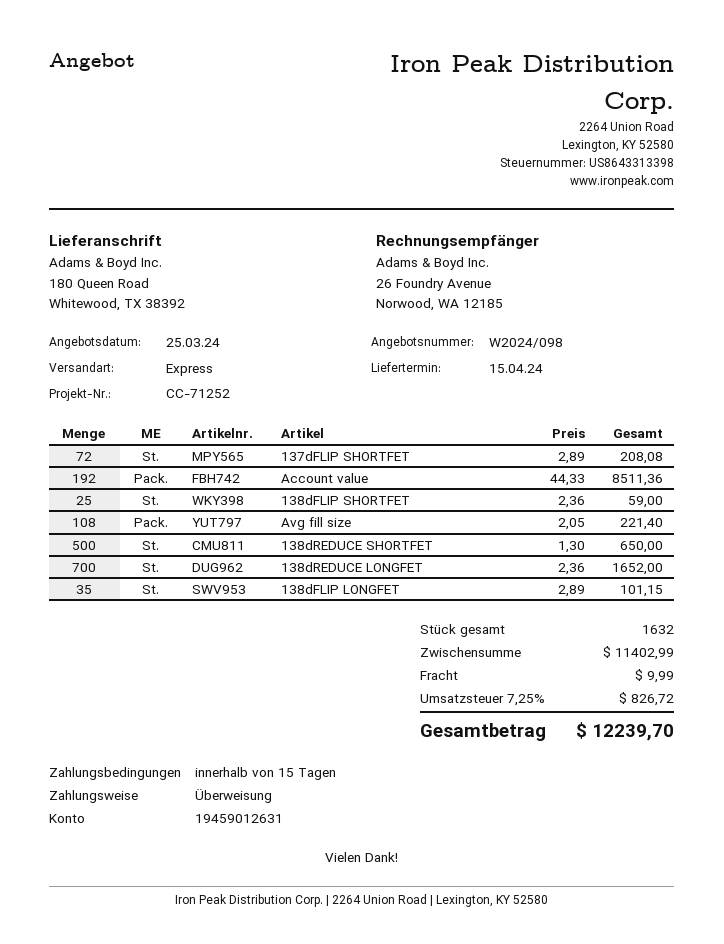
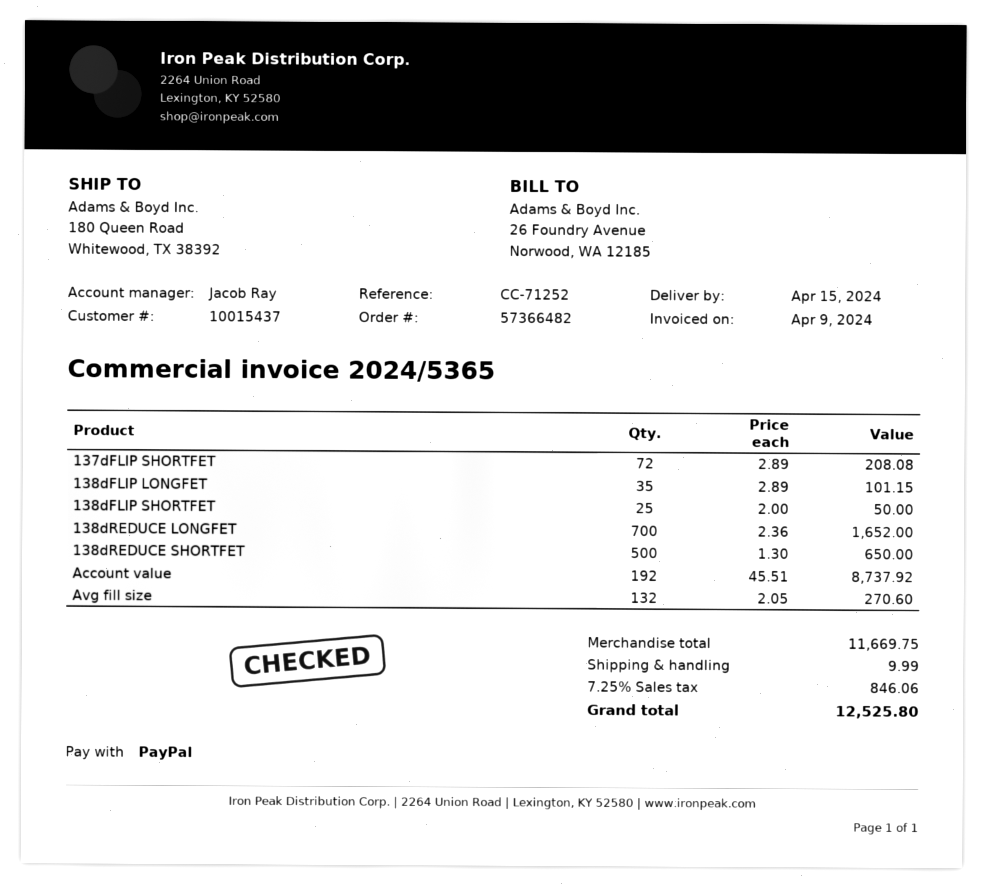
payment method: bank transfer -> PayPal
Account value: 192 x 44.33 = 8511.36 -> 192 x 45.51 = 8737.92
138dFLIP SHORTFET: 25 x 2.36 = 59.00 -> 25 x 2.00 = 50.00
Avg fill size: 108 x 2.05 = 221.40 -> 132 x 2.05 = 270.60
subtotal: 11402.99 -> 11669.75
tax: 7.25% = 826.72 -> 7.25% = 846.06
total: 12239.70 -> 12525.80

